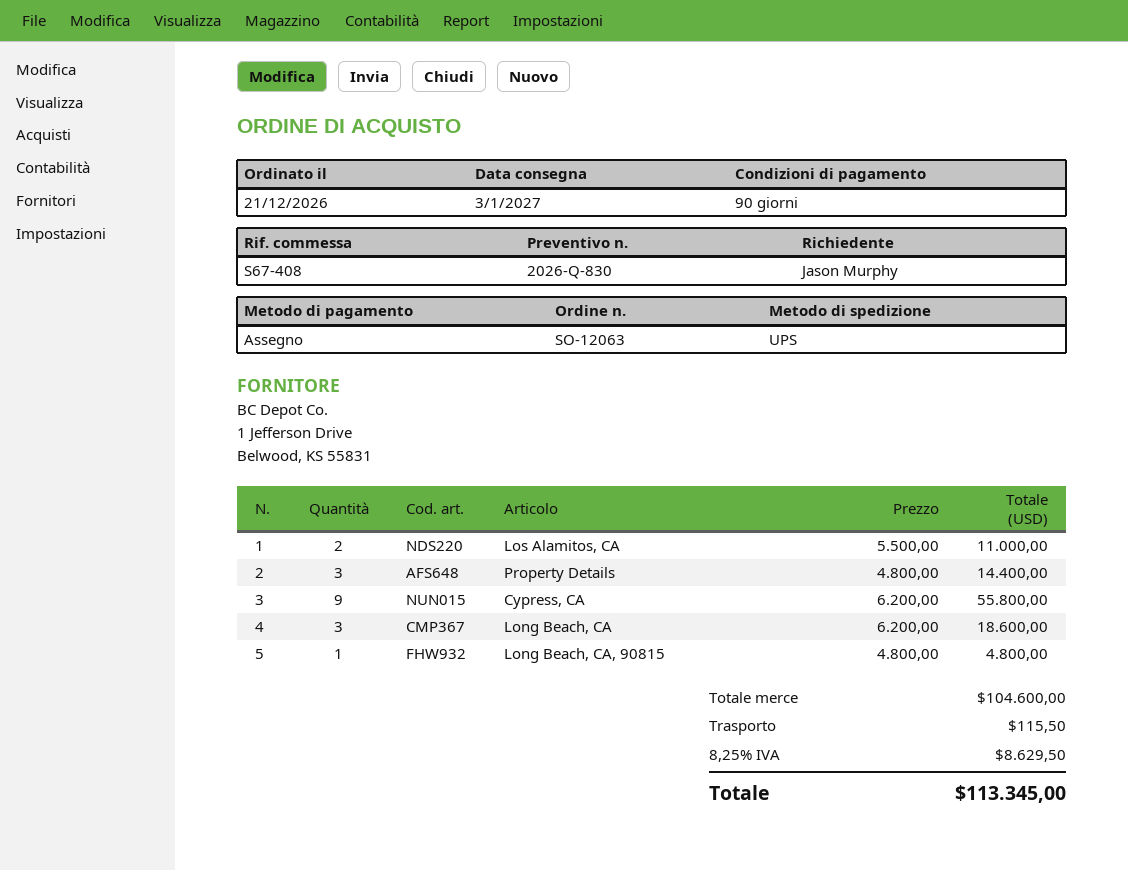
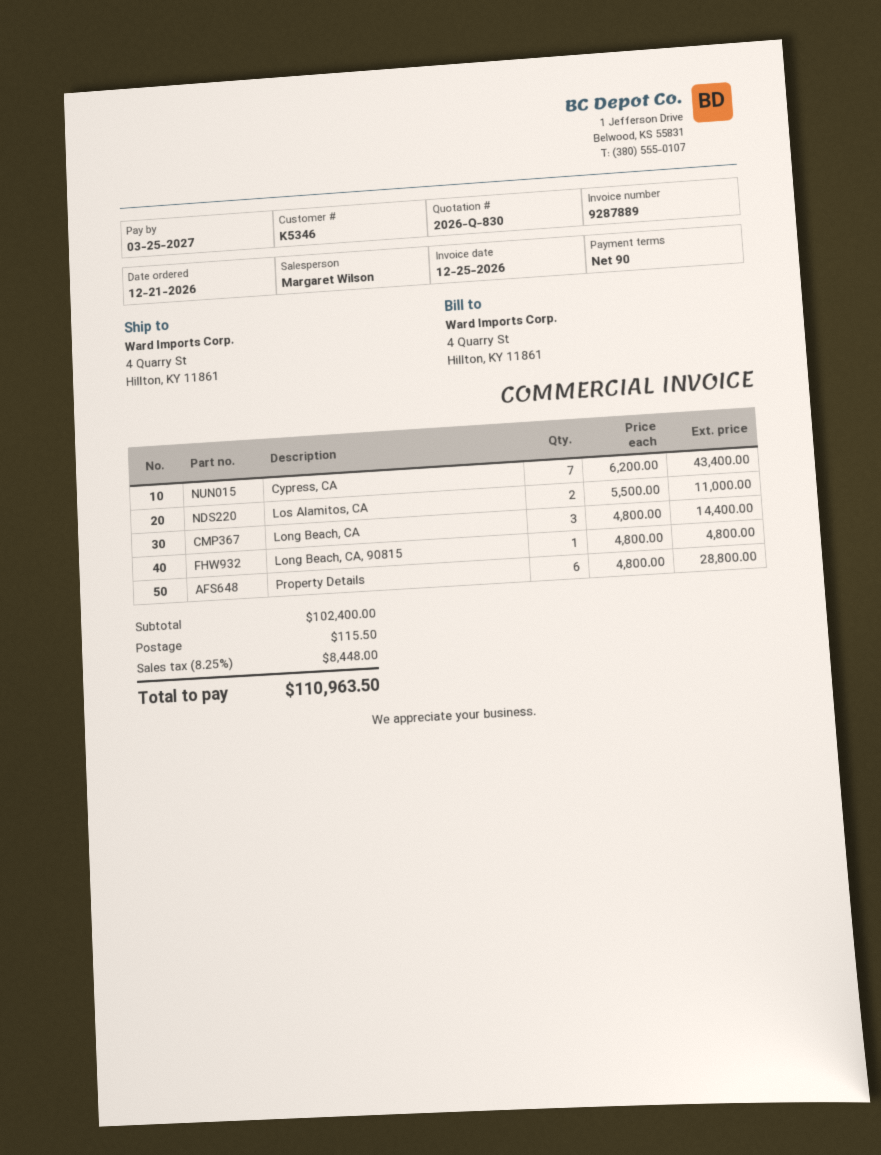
Property Details: 3 x 4800.00 = 14400.00 -> 6 x 4800.00 = 28800.00
Cypress, CA: 9 x 6200.00 = 55800.00 -> 7 x 6200.00 = 43400.00
Long Beach, CA: 3 x 6200.00 = 18600.00 -> 3 x 4800.00 = 14400.00
subtotal: 104600.00 -> 102400.00
tax: 8.25% = 8629.50 -> 8.25% = 8448.00
total: 113345.00 -> 110963.50

